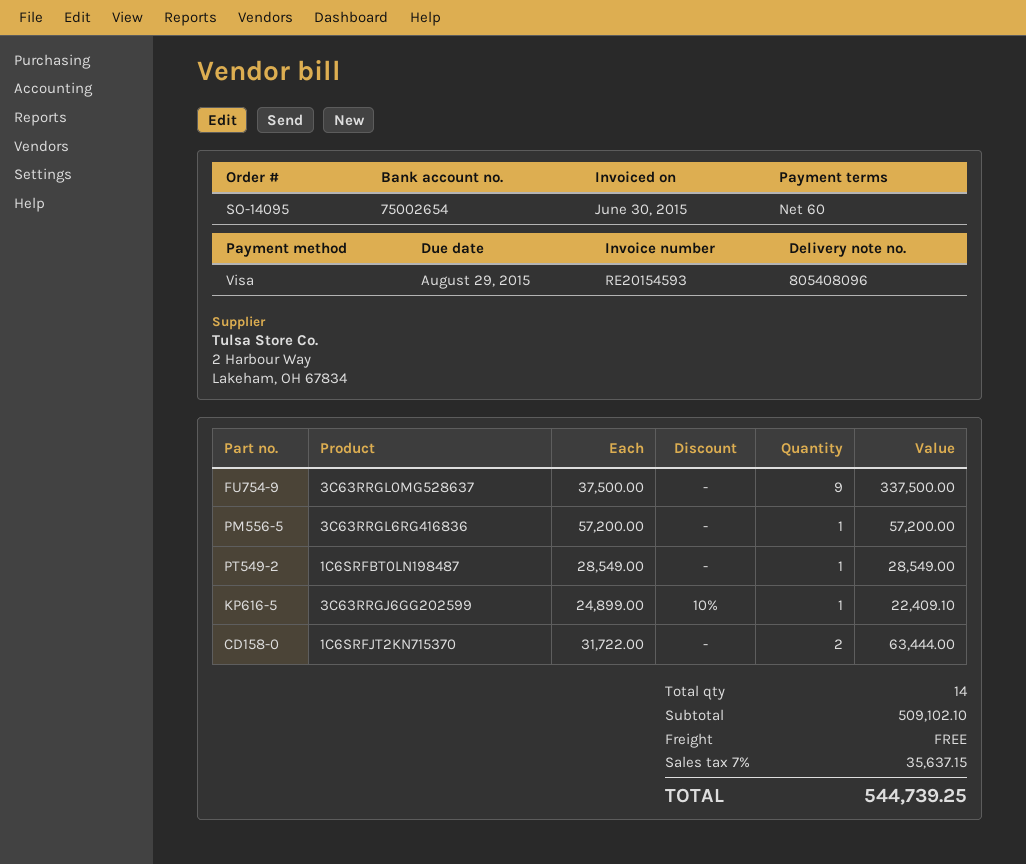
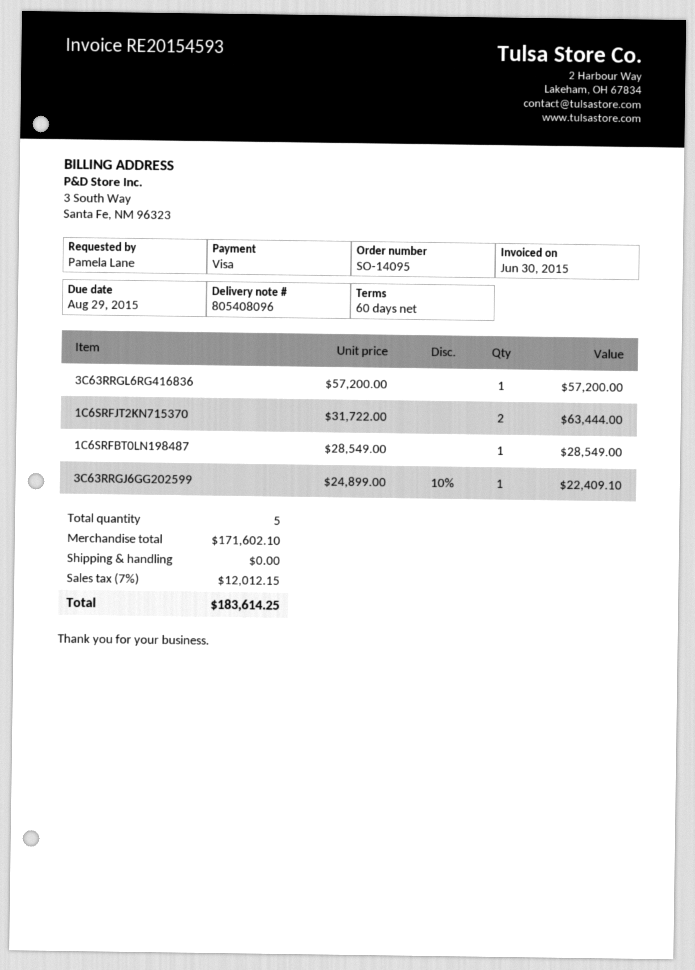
3C63RRGL0MG528637: 9 x 37500.00 = 337500.00 -> none
total quantity: 14 -> 5
subtotal: 509102.10 -> 171602.10
tax: 7% = 35637.15 -> 7% = 12012.15
total: 544739.25 -> 183614.25

